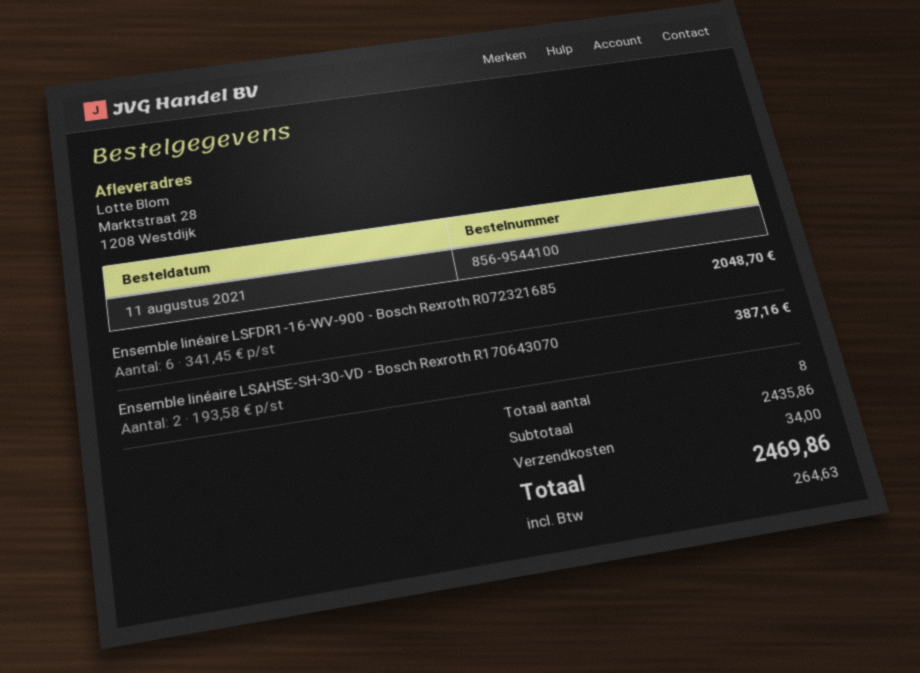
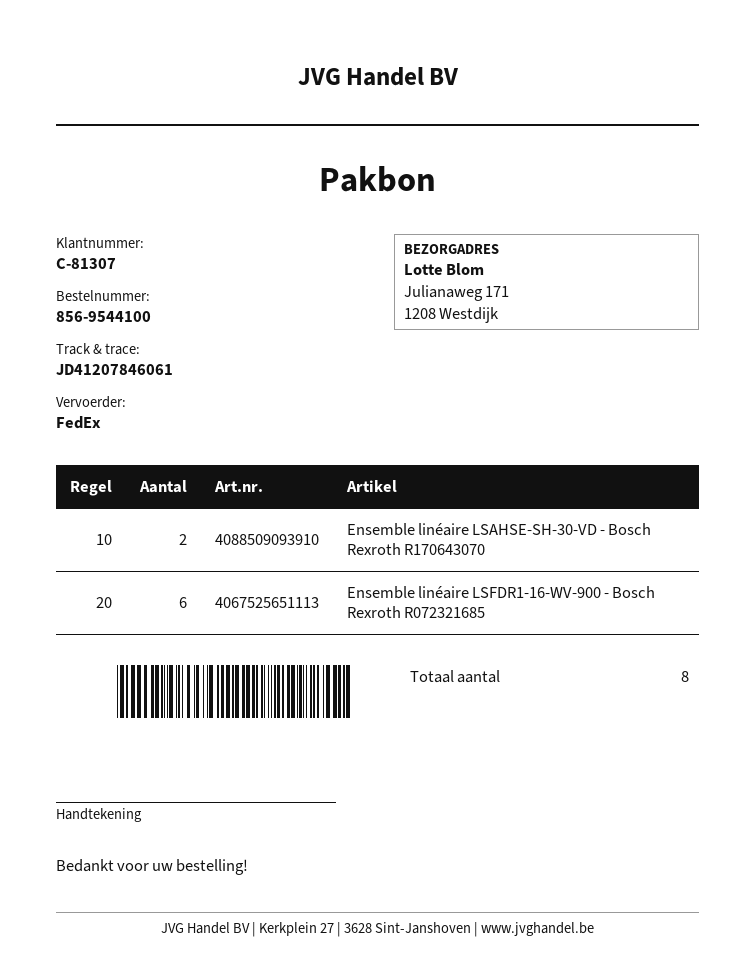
ship to: Marktstraat 28, 1208 Westdijk -> Julianaweg 171, 1208 Westdijk

